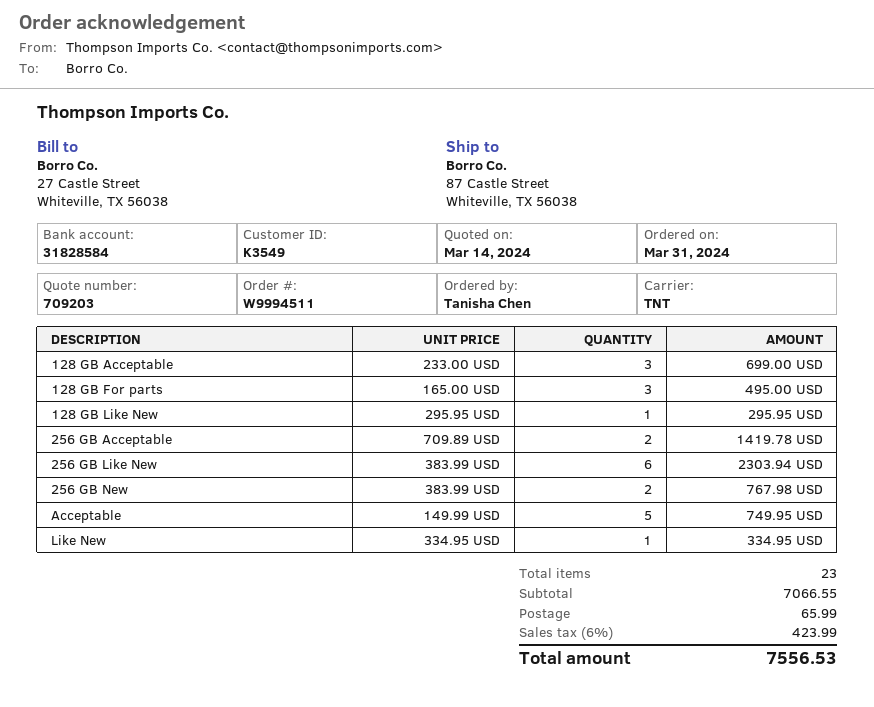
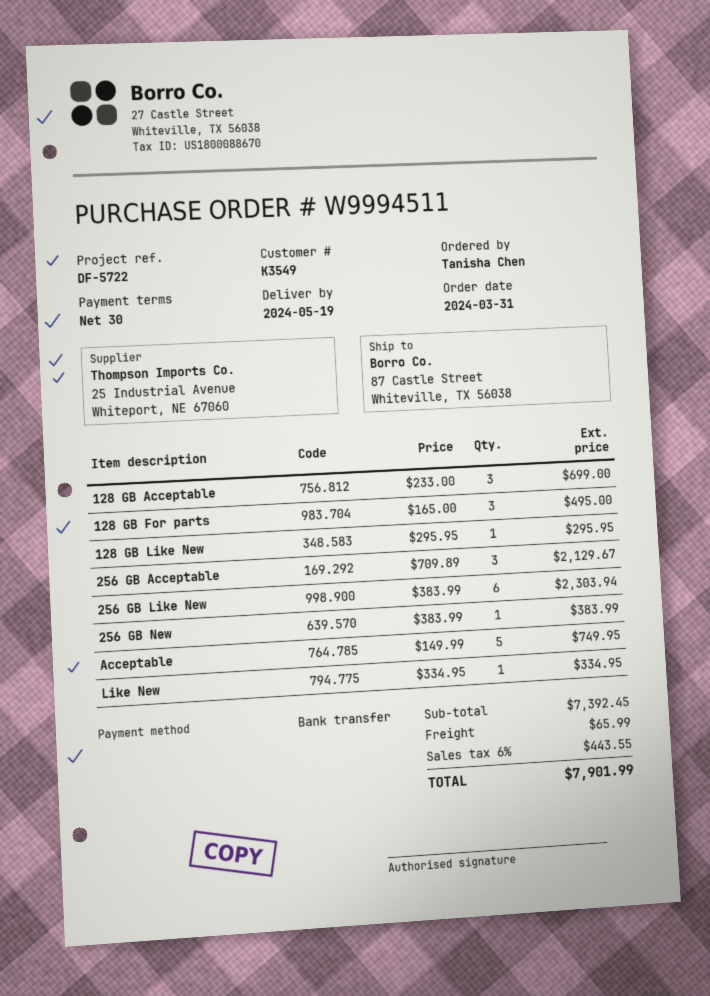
256 GB Acceptable: 2 x 709.89 = 1419.78 -> 3 x 709.89 = 2129.67
256 GB New: 2 x 383.99 = 767.98 -> 1 x 383.99 = 383.99
subtotal: 7066.55 -> 7392.45
tax: 6% = 423.99 -> 6% = 443.55
total: 7556.53 -> 7901.99

